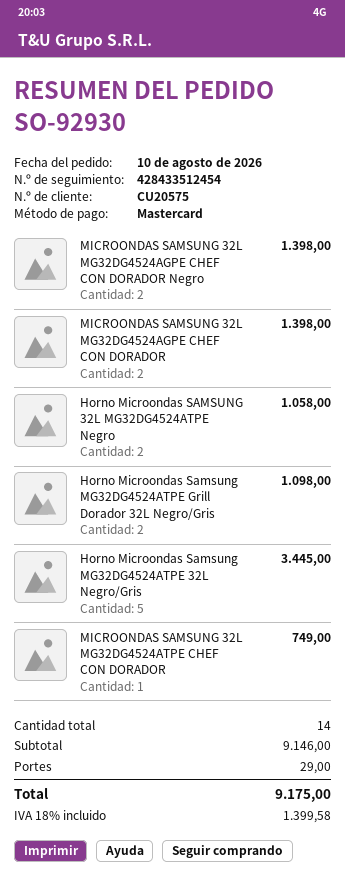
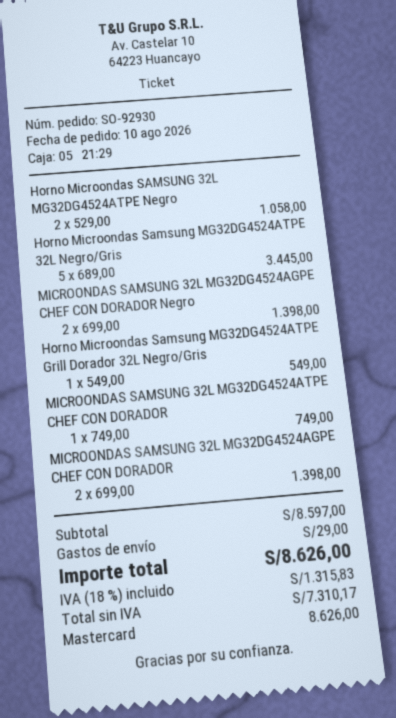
Horno Microondas Samsung MG32DG4524ATPE Grill Dorador 32L Negro/Gris: 2 for 1098.00 -> 1 for 549.00
subtotal: 9146.00 -> 8597.00
tax: 18% = 1399.58 -> 18% = 1315.83
total: 9175.00 -> 8626.00

